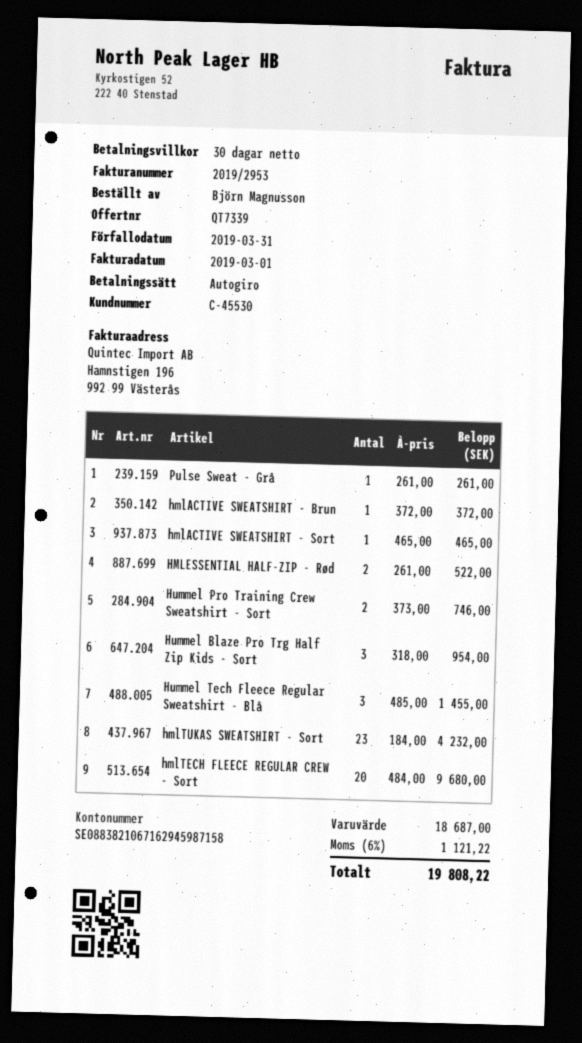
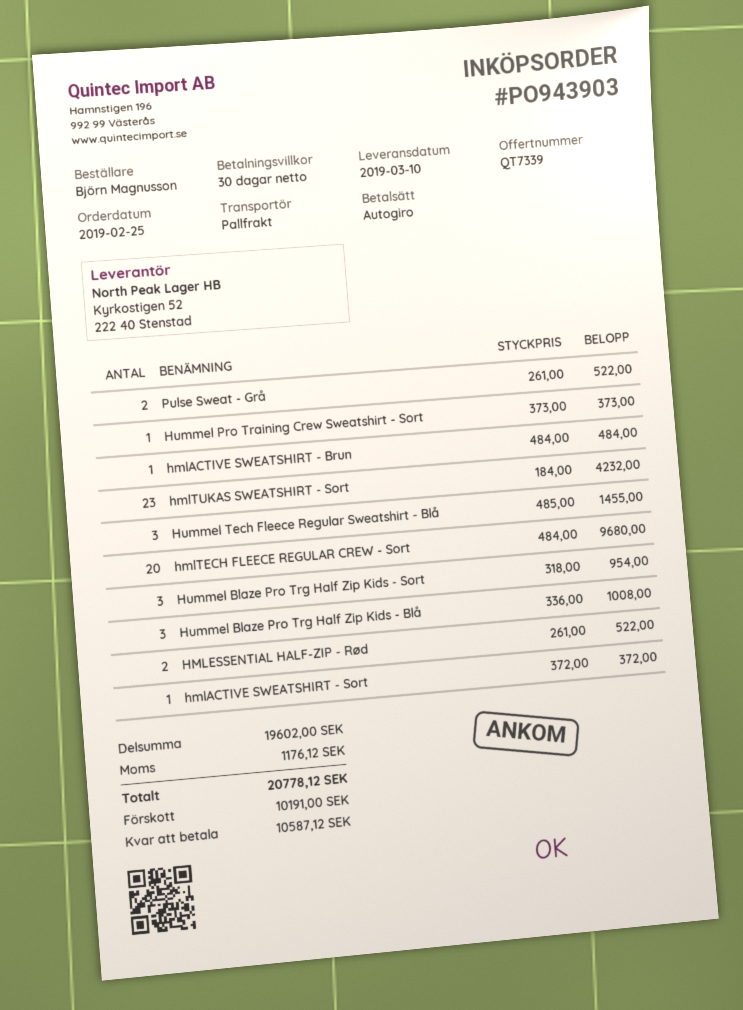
Pulse Sweat - Grå: 1 x 261.00 = 261.00 -> 2 x 261.00 = 522.00
hmlACTIVE SWEATSHIRT - Brun: 1 x 372.00 = 372.00 -> 1 x 484.00 = 484.00
hmlACTIVE SWEATSHIRT - Sort: 1 x 465.00 = 465.00 -> 1 x 372.00 = 372.00
Hummel Pro Training Crew Sweatshirt - Sort: 2 x 373.00 = 746.00 -> 1 x 373.00 = 373.00
Hummel Blaze Pro Trg Half Zip Kids - Blå: none -> 3 x 336.00 = 1008.00
subtotal: 18687.00 -> 19602.00
tax: 1121.22 -> 1176.12
total: 19808.22 -> 20778.12

